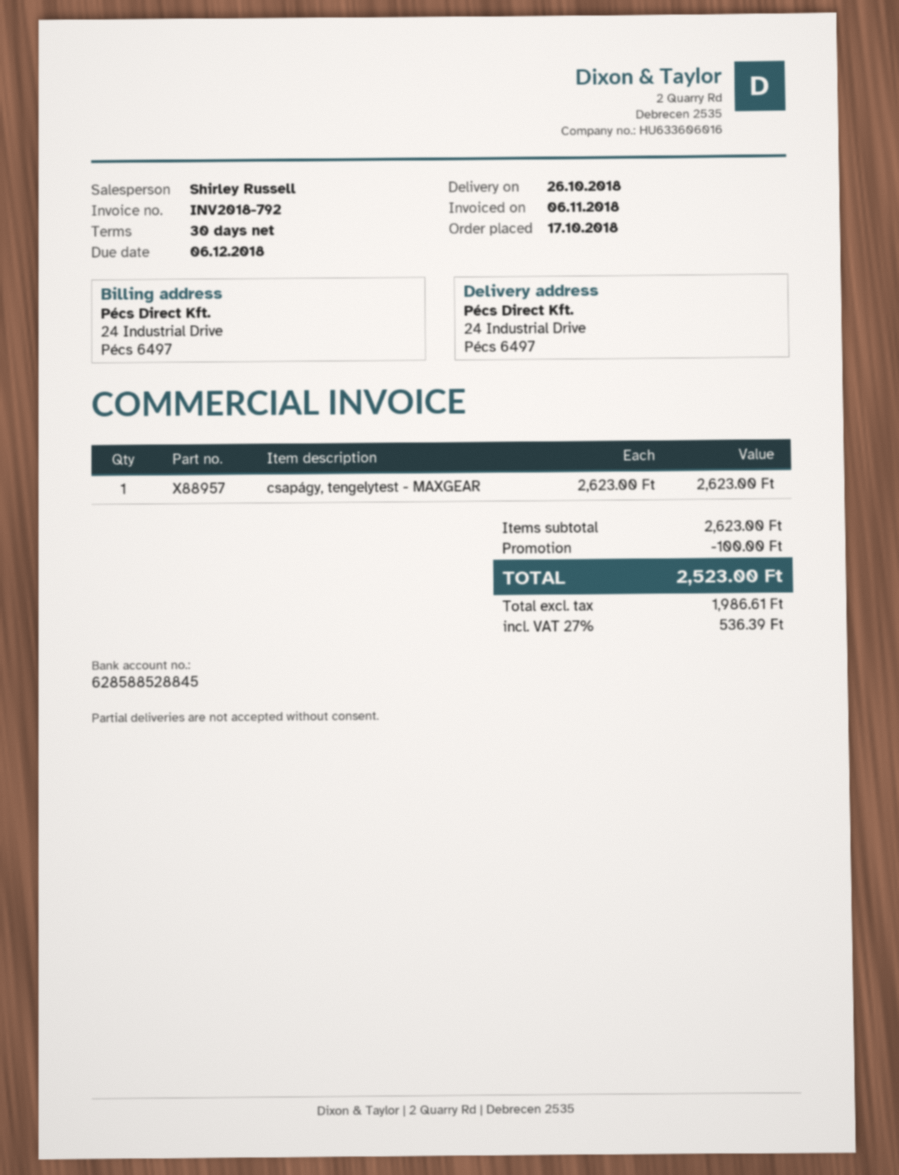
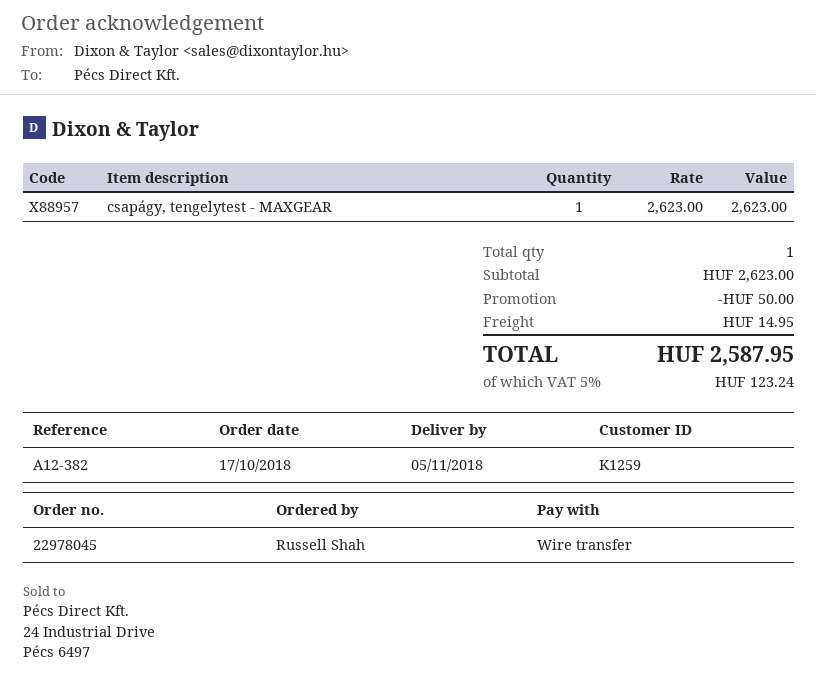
delivery date: 2018-10-26 -> 2018-11-05
discount: 100.00 -> 50.00
shipping: none -> 14.95
tax: 27% = 536.39 -> 5% = 123.24
total: 2523.00 -> 2587.95

